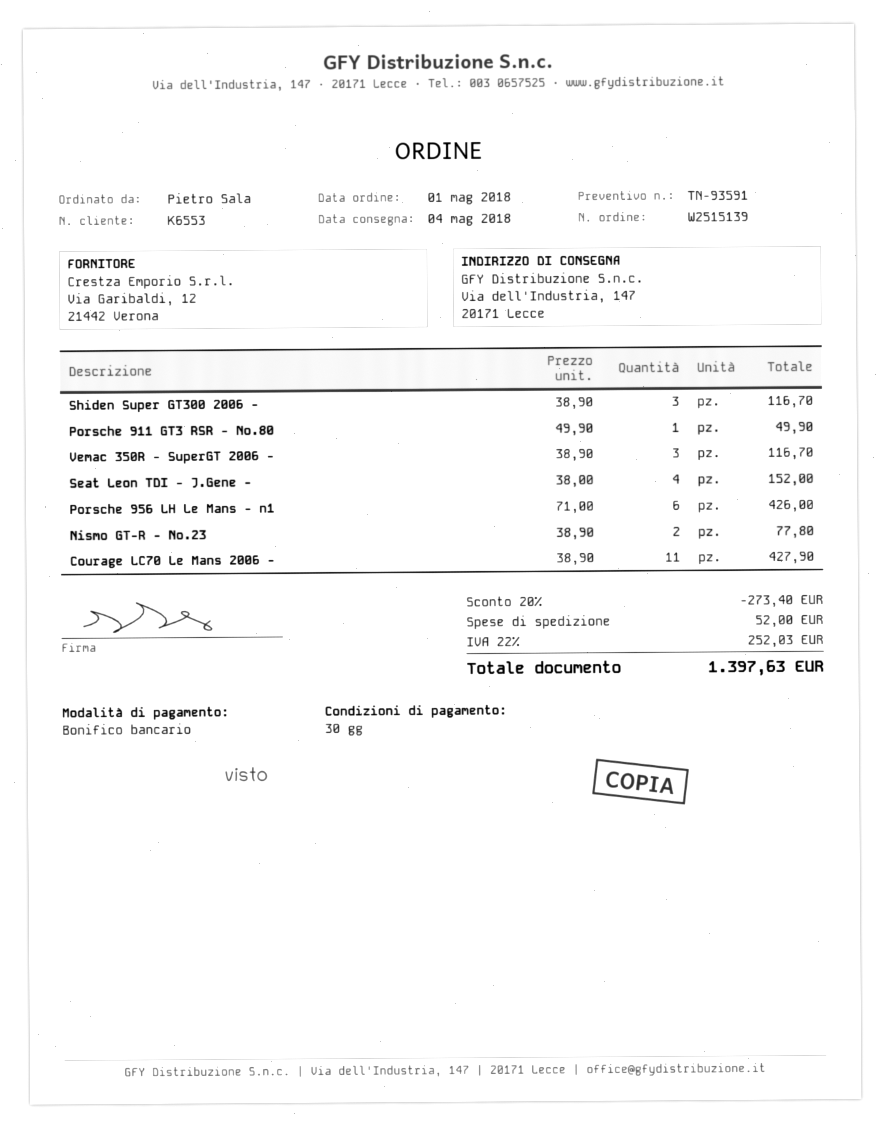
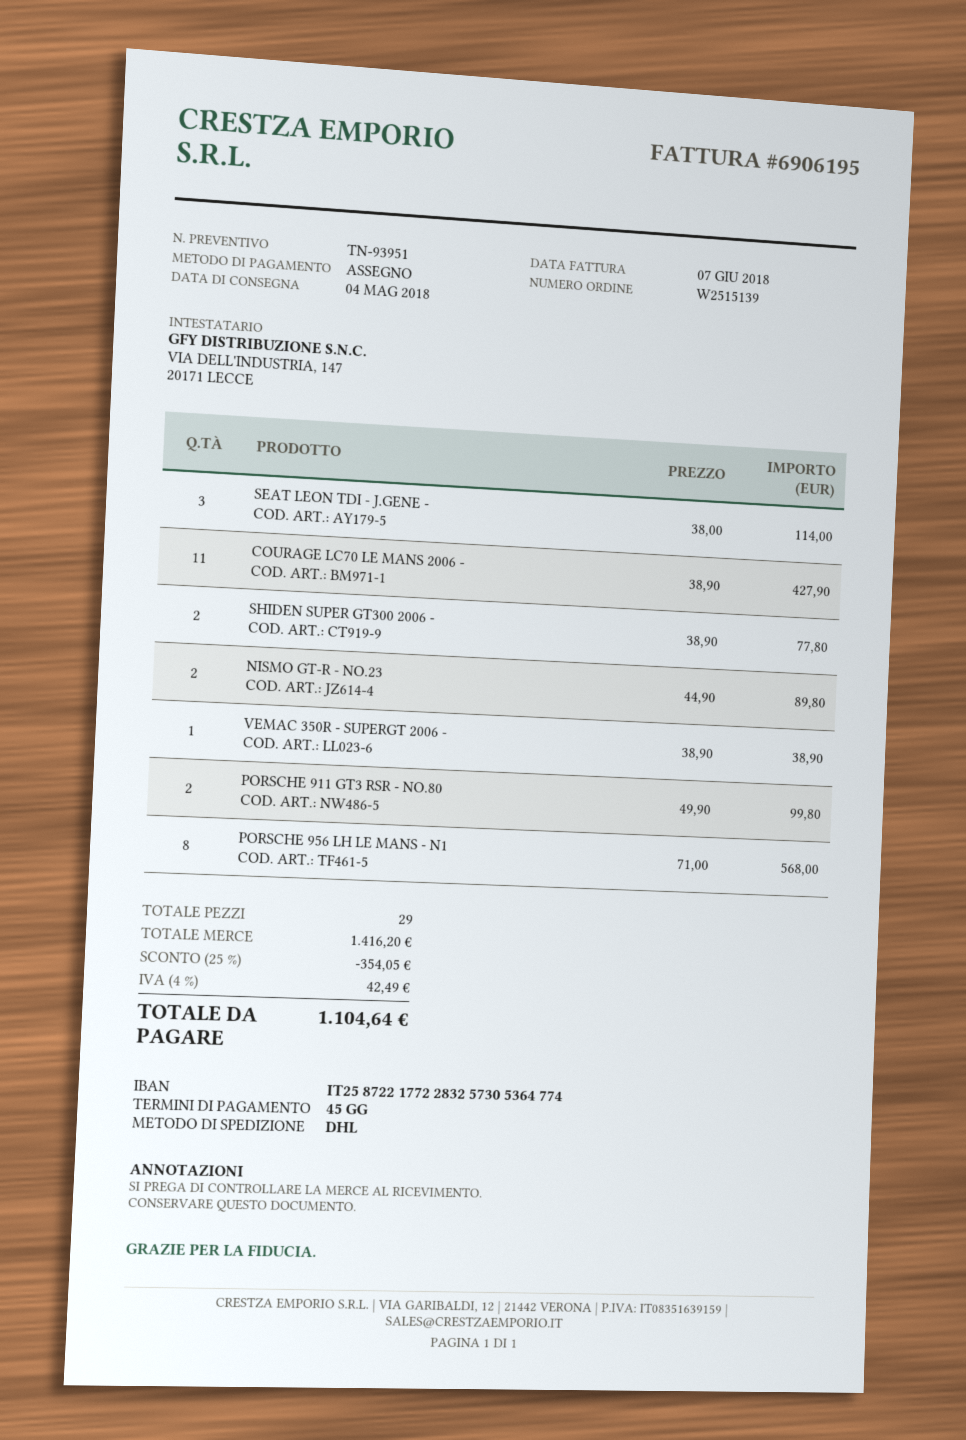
quote number: TN-93591 -> TN-93951
payment terms: 30 days -> 45 days
payment method: bank transfer -> cheque
Shiden Super GT300 2006 -: 3 x 38.90 = 116.70 -> 2 x 38.90 = 77.80
Porsche 911 GT3 RSR - No.80: 1 x 49.90 = 49.90 -> 2 x 49.90 = 99.80
Vemac 350R - SuperGT 2006 -: 3 x 38.90 = 116.70 -> 1 x 38.90 = 38.90
Seat Leon TDI - J.Gene -: 4 x 38.00 = 152.00 -> 3 x 38.00 = 114.00
Porsche 956 LH Le Mans - n1: 6 x 71.00 = 426.00 -> 8 x 71.00 = 568.00
Nismo GT-R - No.23: 2 x 38.90 = 77.80 -> 2 x 44.90 = 89.80
discount: 20% = 273.40 -> 25% = 354.05
shipping: 52.00 -> none
tax: 22% = 252.03 -> 4% = 42.49
total: 1397.63 -> 1104.64

